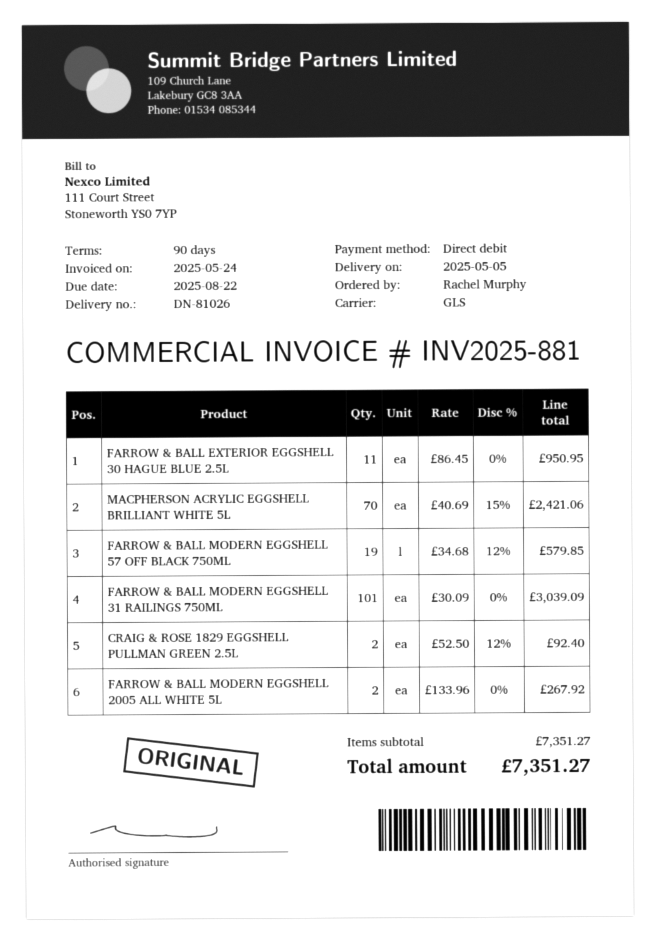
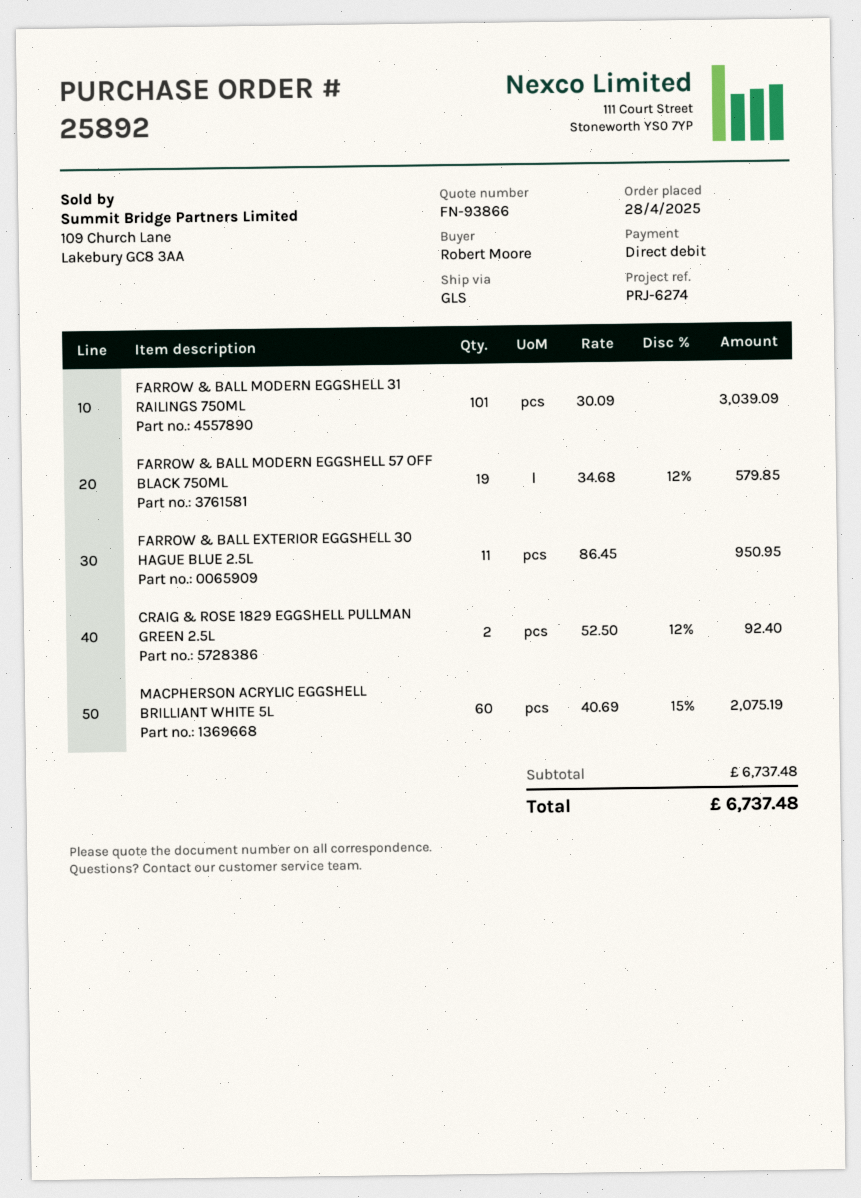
ordered by: Rachel Murphy -> Robert Moore
MACPHERSON ACRYLIC EGGSHELL BRILLIANT WHITE 5L: 70 x 40.69 - 15% = 2421.06 -> 60 x 40.69 - 15% = 2075.19
FARROW & BALL MODERN EGGSHELL 2005 ALL WHITE 5L: 2 x 133.96 = 267.92 -> none
subtotal: 7351.27 -> 6737.48
total: 7351.27 -> 6737.48

